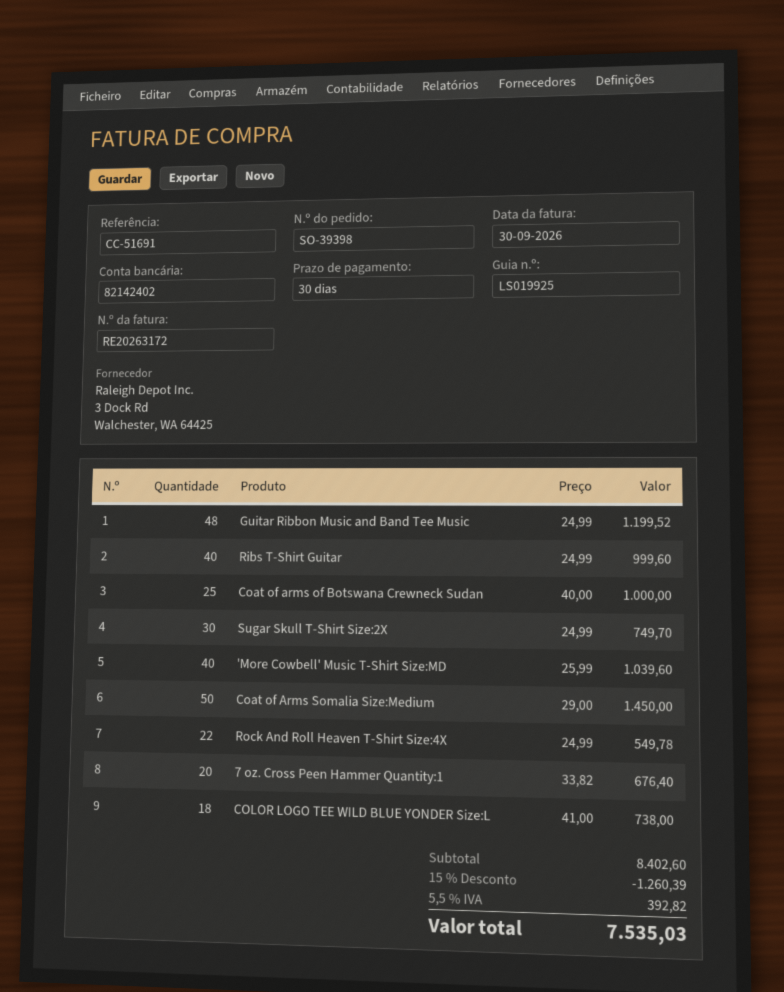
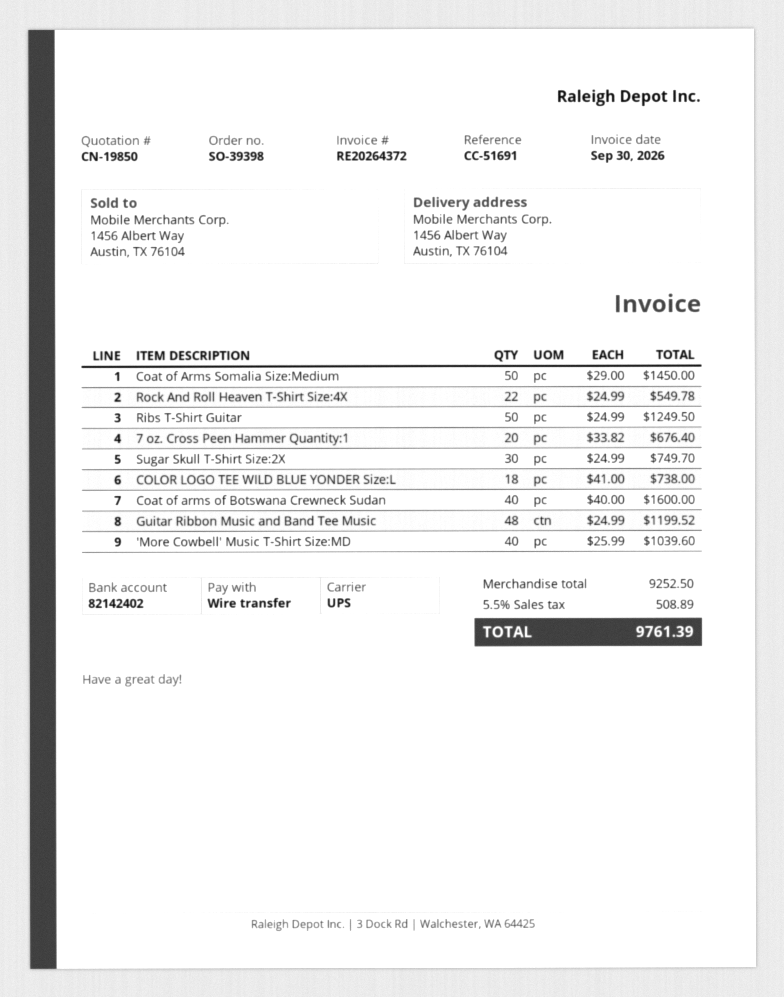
invoice number: RE20263172 -> RE20264372
Ribs T-Shirt Guitar: 40 x 24.99 = 999.60 -> 50 x 24.99 = 1249.50
Coat of arms of Botswana Crewneck Sudan: 25 x 40.00 = 1000.00 -> 40 x 40.00 = 1600.00
subtotal: 8402.60 -> 9252.50
discount: 15% = 1260.39 -> none
tax: 5.5% = 392.82 -> 5.5% = 508.89
total: 7535.03 -> 9761.39

